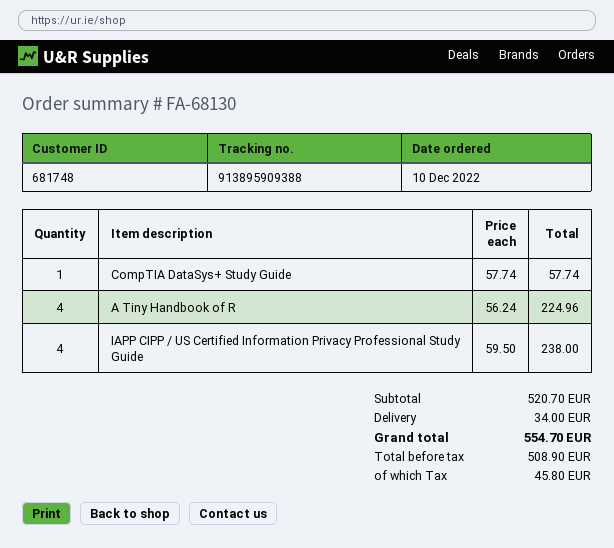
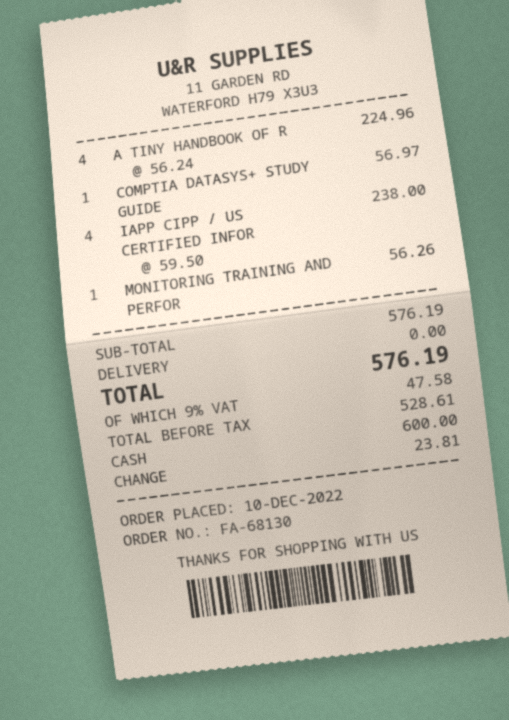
CompTIA DataSys+ Study Guide: 1 x 57.74 = 57.74 -> 1 x 56.97 = 56.97
MONITORING TRAINING AND PERFOR: none -> 1 x 56.26 = 56.26
subtotal: 520.70 -> 576.19
shipping: 34.00 -> 0.00
net: 508.90 -> 528.61
tax: 45.80 -> 47.58
total: 554.70 -> 576.19

